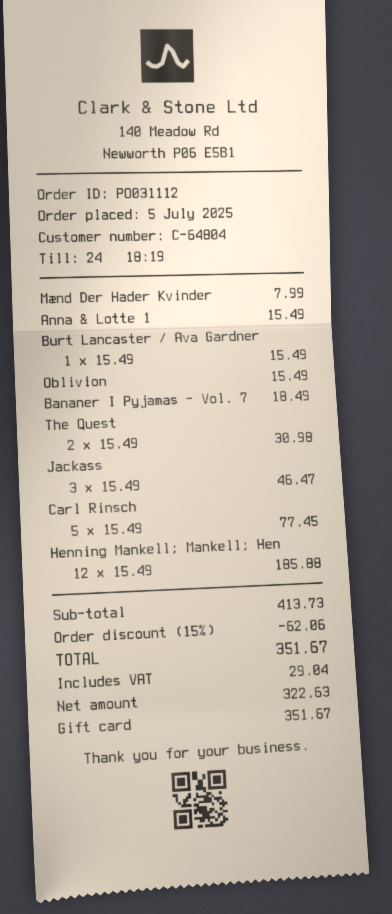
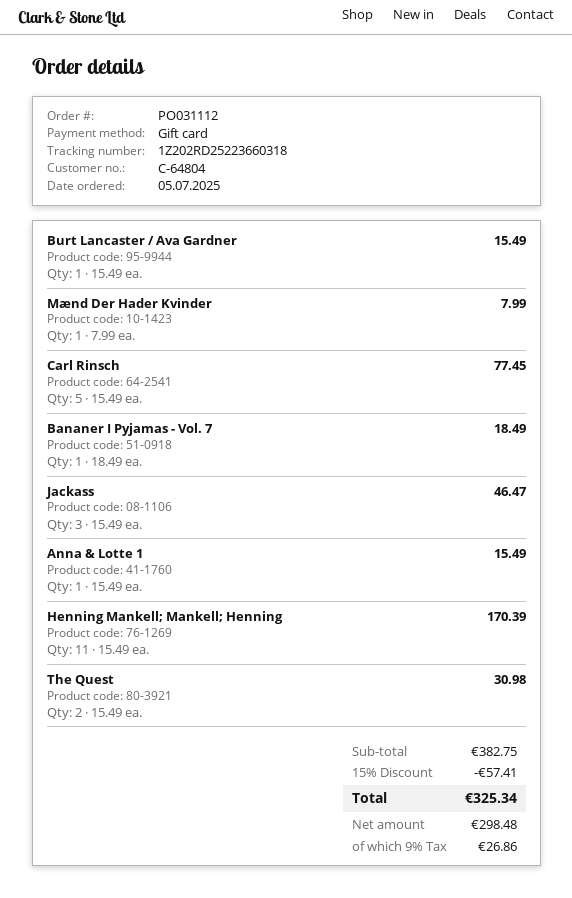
Oblivion: 1 x 15.49 = 15.49 -> none
Henning Mankell; Mankell; Hen: 12 x 15.49 = 185.88 -> 11 x 15.49 = 170.39
subtotal: 413.73 -> 382.75
discount: 15% = 62.06 -> 15% = 57.41
net: 322.63 -> 298.48
tax: 29.04 -> 26.86
total: 351.67 -> 325.34

